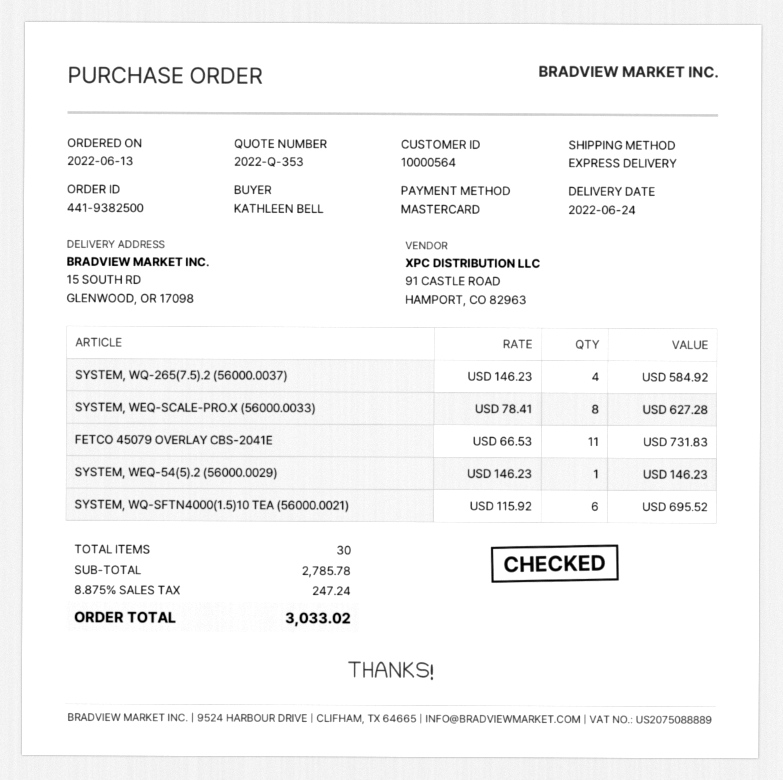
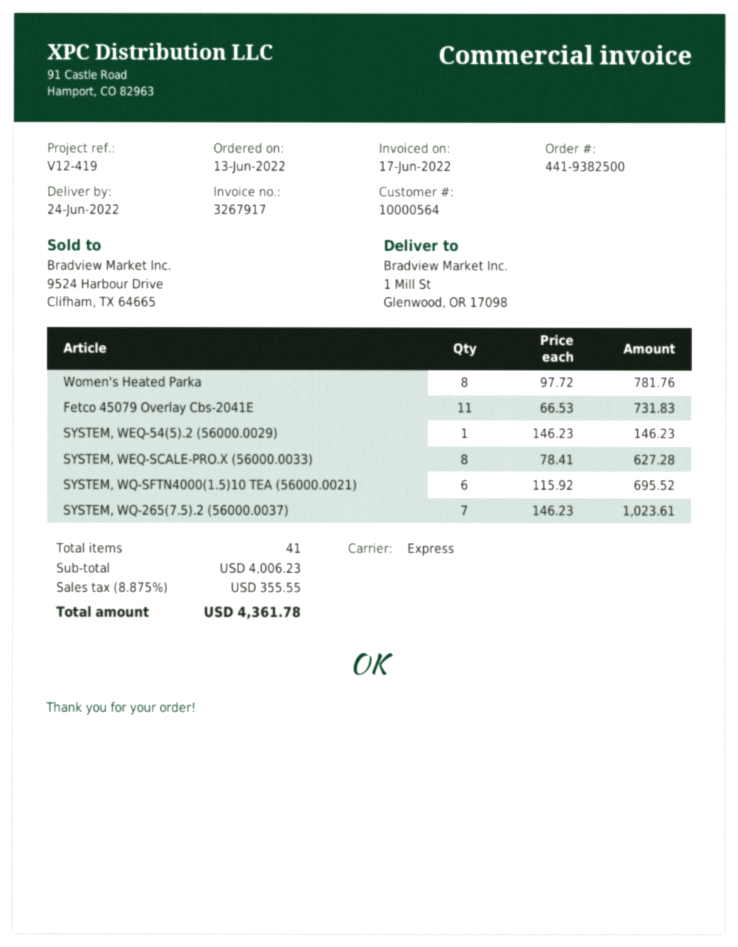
ship to: 15 SOUTH RD, GLENWOOD, OR 17098 -> 1 Mill St, Glenwood, OR 17098
SYSTEM, WQ-265(7.5).2 (56000.0037): 4 x 146.23 = 584.92 -> 7 x 146.23 = 1023.61
Women's Heated Parka: none -> 8 x 97.72 = 781.76
total quantity: 30 -> 41
subtotal: 2785.78 -> 4006.23
tax: 8.875% = 247.24 -> 8.875% = 355.55
total: 3033.02 -> 4361.78

